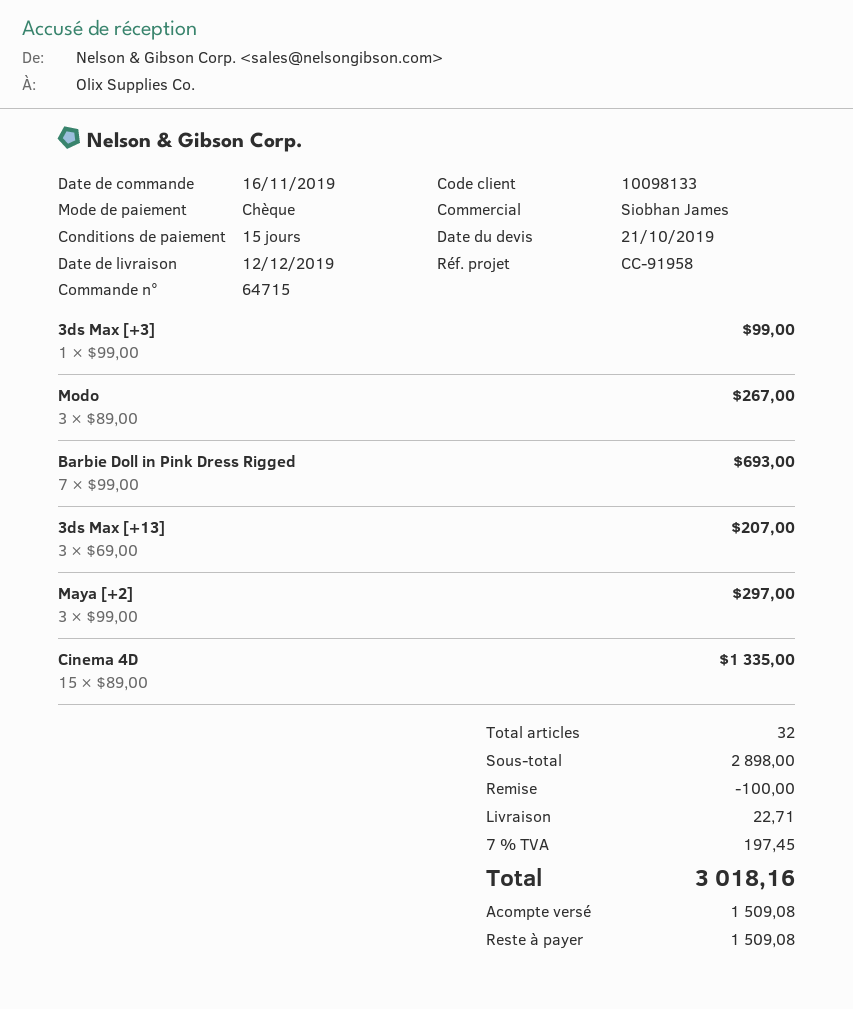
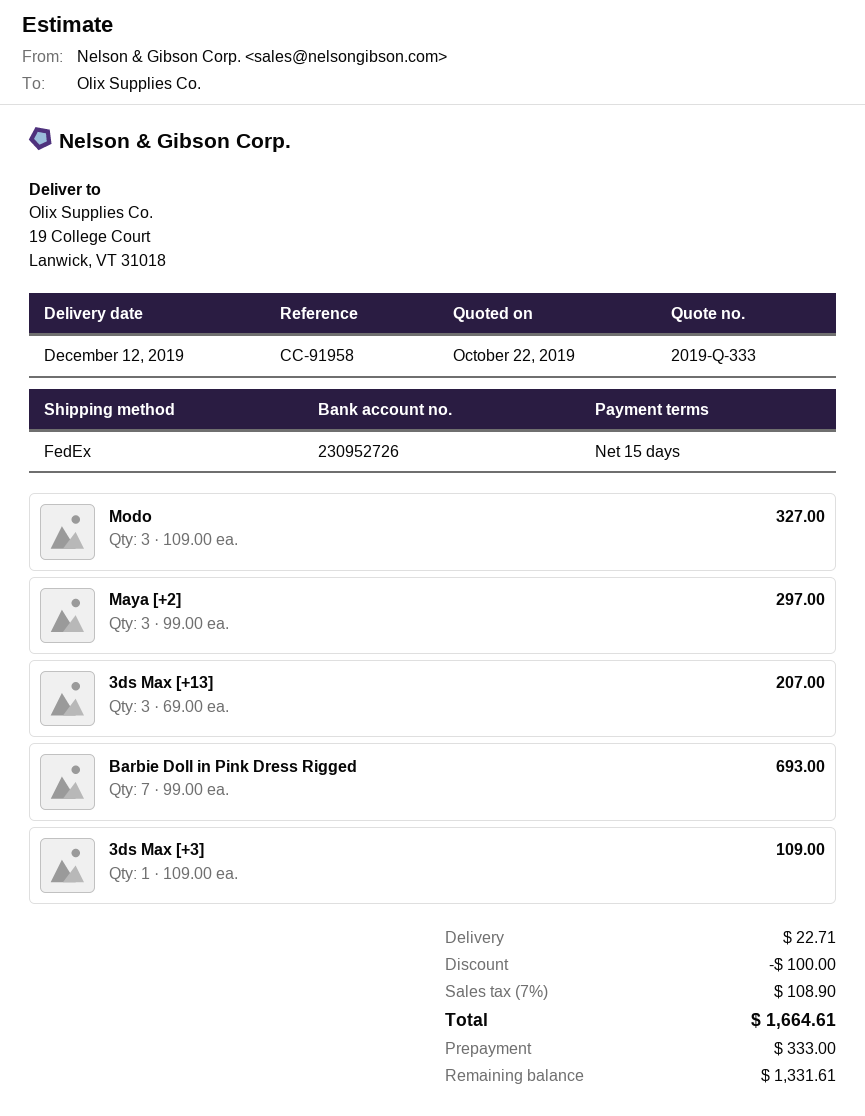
quote date: 2019-10-21 -> 2019-10-22
3ds Max [+3]: 1 x 99.00 = 99.00 -> 1 x 109.00 = 109.00
Modo: 3 x 89.00 = 267.00 -> 3 x 109.00 = 327.00
Cinema 4D: 15 x 89.00 = 1335.00 -> none
tax: 7% = 197.45 -> 7% = 108.90
total: 3018.16 -> 1664.61
deposit: 1509.08 -> 333.00
balance: 1509.08 -> 1331.61

